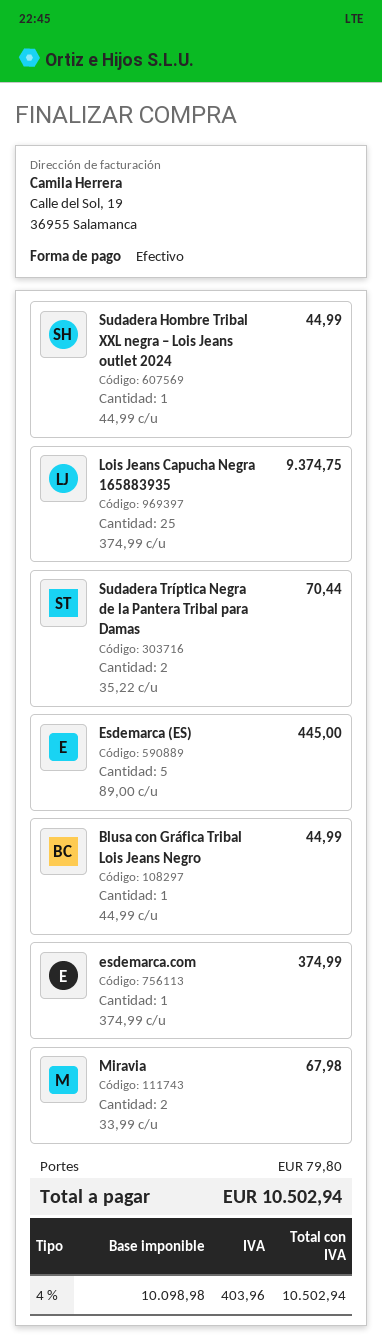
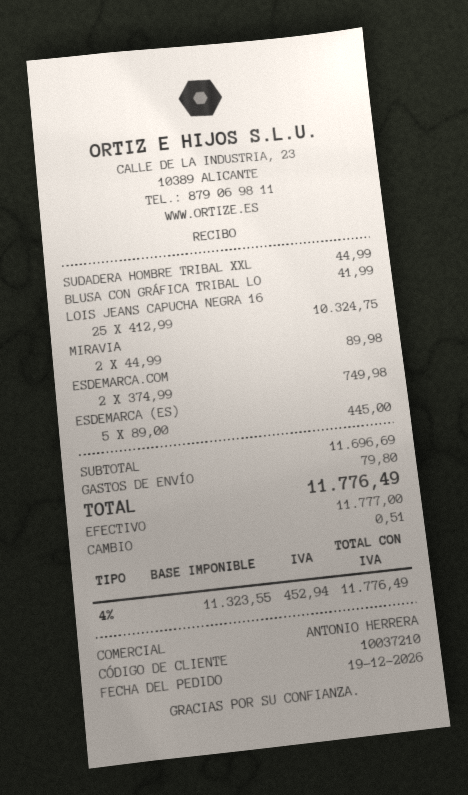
Lois Jeans Capucha Negra 165883935: 25 x 374.99 = 9374.75 -> 25 x 412.99 = 10324.75
Sudadera Tríptica Negra de la Pantera Tribal para Damas: 2 x 35.22 = 70.44 -> none
Blusa con Gráfica Tribal Lois Jeans Negro: 1 x 44.99 = 44.99 -> 1 x 41.99 = 41.99
esdemarca.com: 1 x 374.99 = 374.99 -> 2 x 374.99 = 749.98
Miravia: 2 x 33.99 = 67.98 -> 2 x 44.99 = 89.98
net: 10098.98 -> 11323.55
tax: 4% = 403.96 -> 4% = 452.94
total: 10502.94 -> 11776.49

